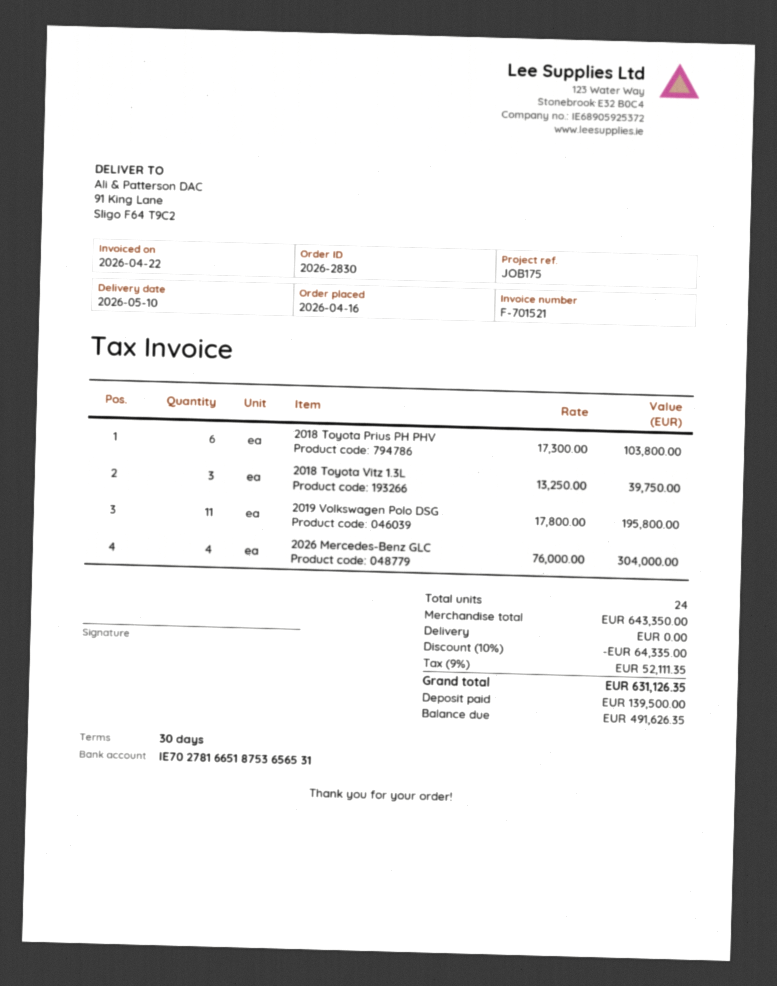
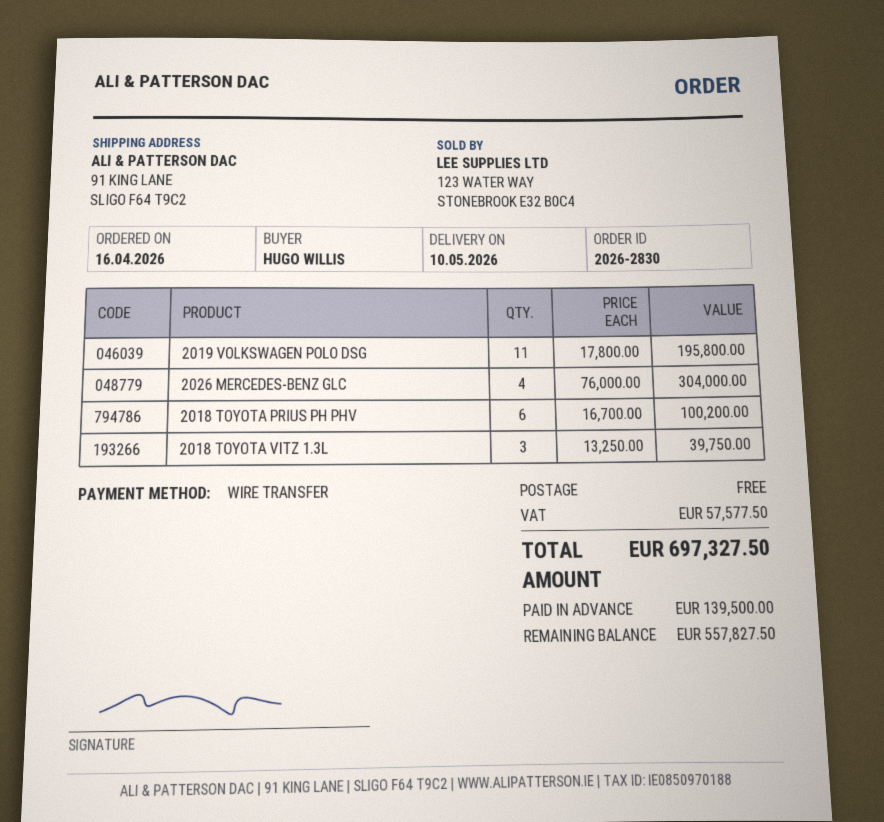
2018 Toyota Prius PH PHV: 6 x 17300.00 = 103800.00 -> 6 x 16700.00 = 100200.00
discount: 10% = 64335.00 -> none
tax: 52111.35 -> 57577.50
total: 631126.35 -> 697327.50
balance: 491626.35 -> 557827.50

